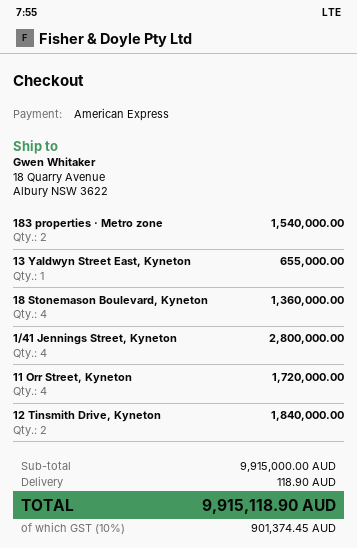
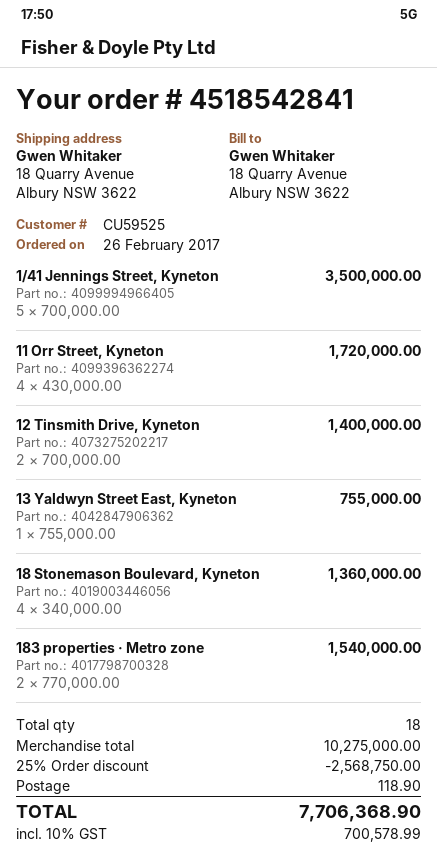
13 Yaldwyn Street East, Kyneton: 1 for 655000.00 -> 1 for 755000.00
1/41 Jennings Street, Kyneton: 4 for 2800000.00 -> 5 for 3500000.00
12 Tinsmith Drive, Kyneton: 2 for 1840000.00 -> 2 for 1400000.00
subtotal: 9915000.00 -> 10275000.00
discount: none -> 25% = 2568750.00
tax: 10% = 901374.45 -> 10% = 700578.99
total: 9915118.90 -> 7706368.90

